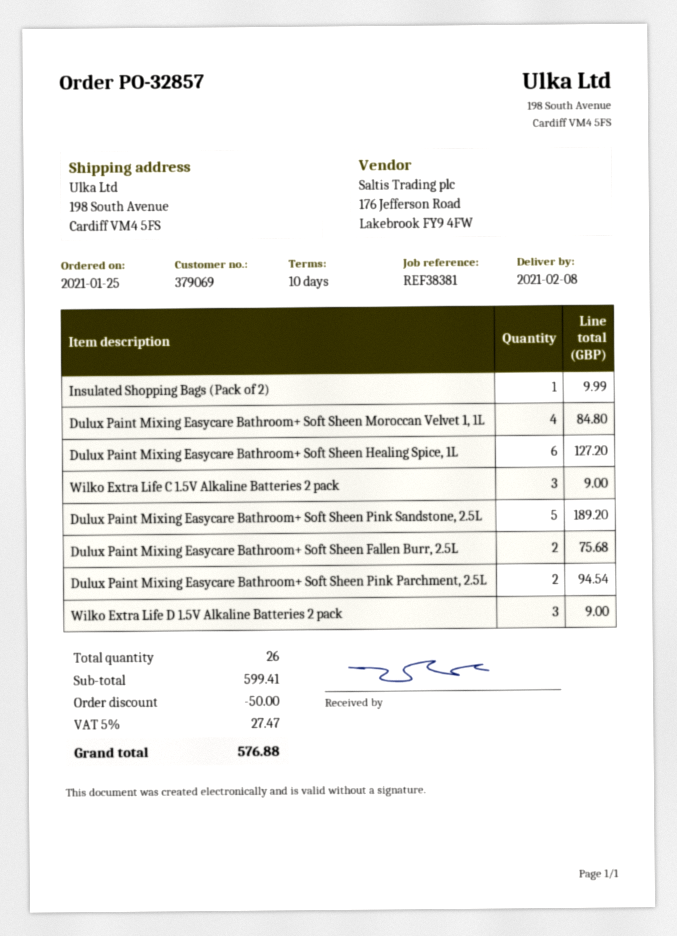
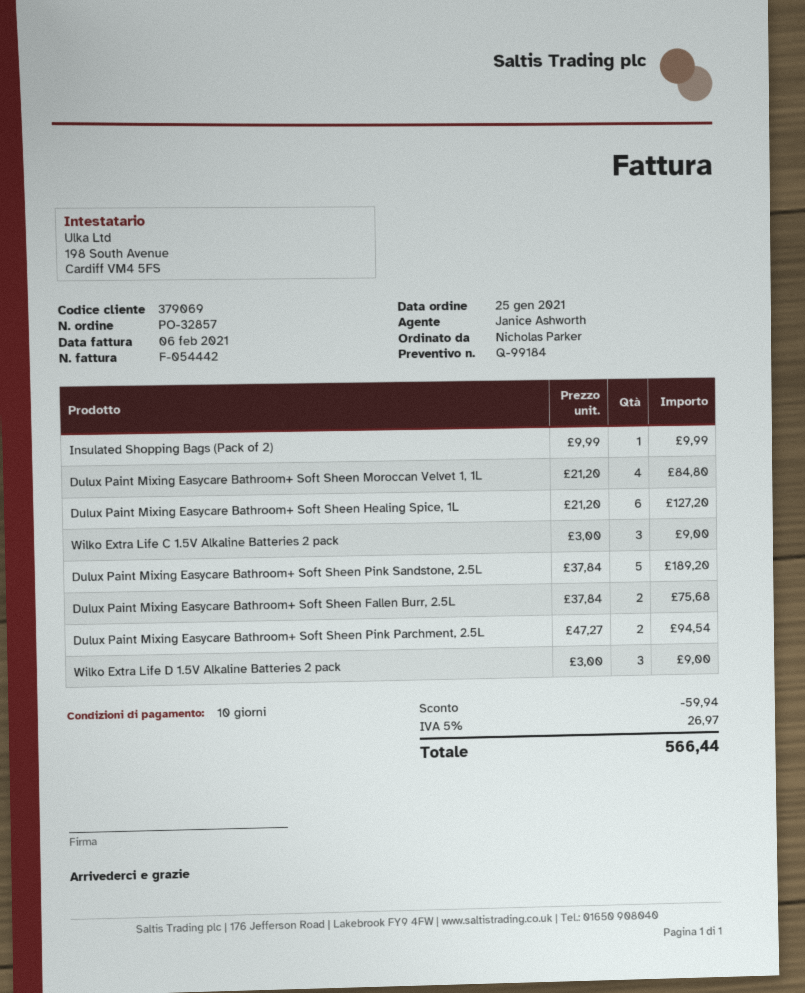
discount: 50.00 -> 59.94
tax: 5% = 27.47 -> 5% = 26.97
total: 576.88 -> 566.44

